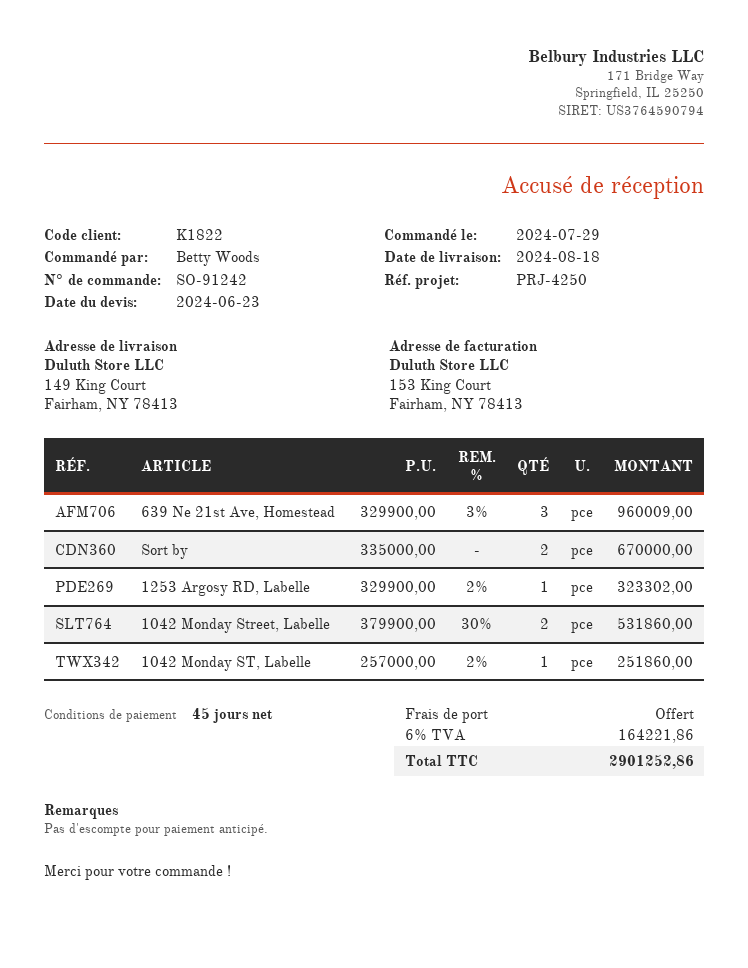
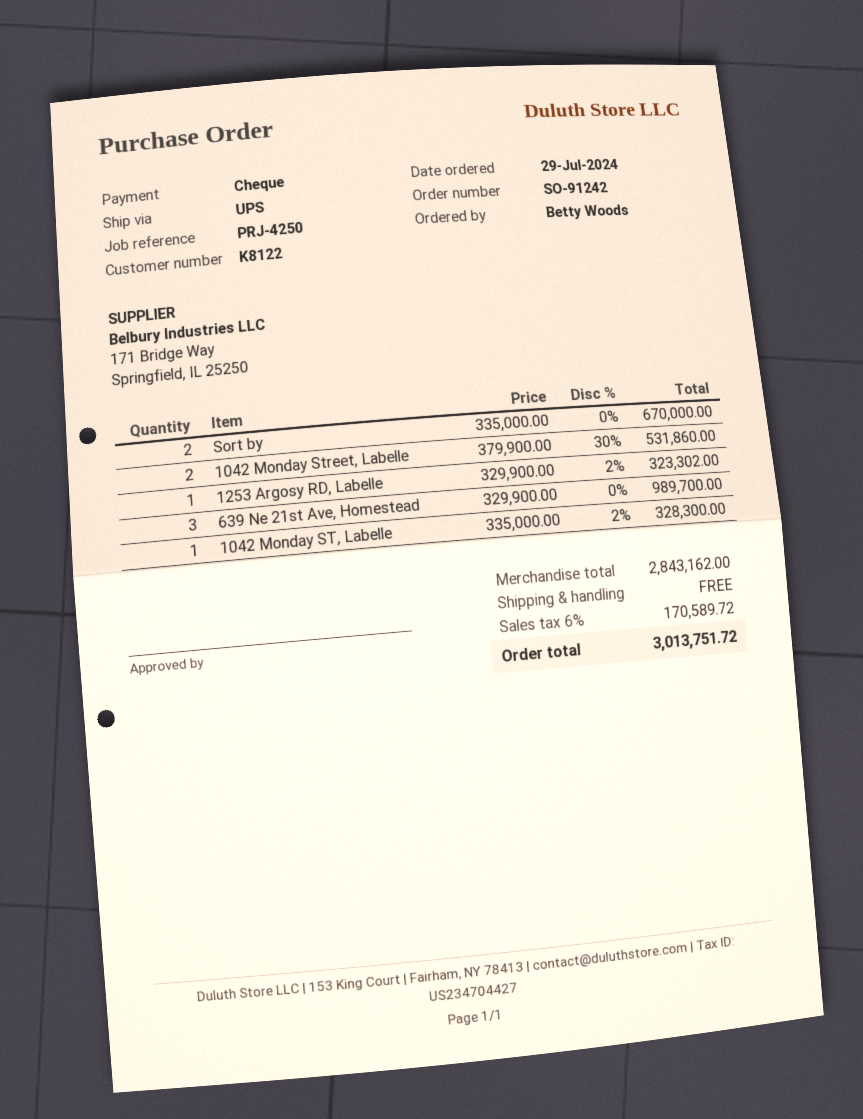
customer number: K1822 -> K8122
639 Ne 21st Ave, Homestead: 3 x 329900.00 - 3% = 960009.00 -> 3 x 329900.00 = 989700.00
1042 Monday ST, Labelle: 1 x 257000.00 - 2% = 251860.00 -> 1 x 335000.00 - 2% = 328300.00
tax: 6% = 164221.86 -> 6% = 170589.72
total: 2901252.86 -> 3013751.72

